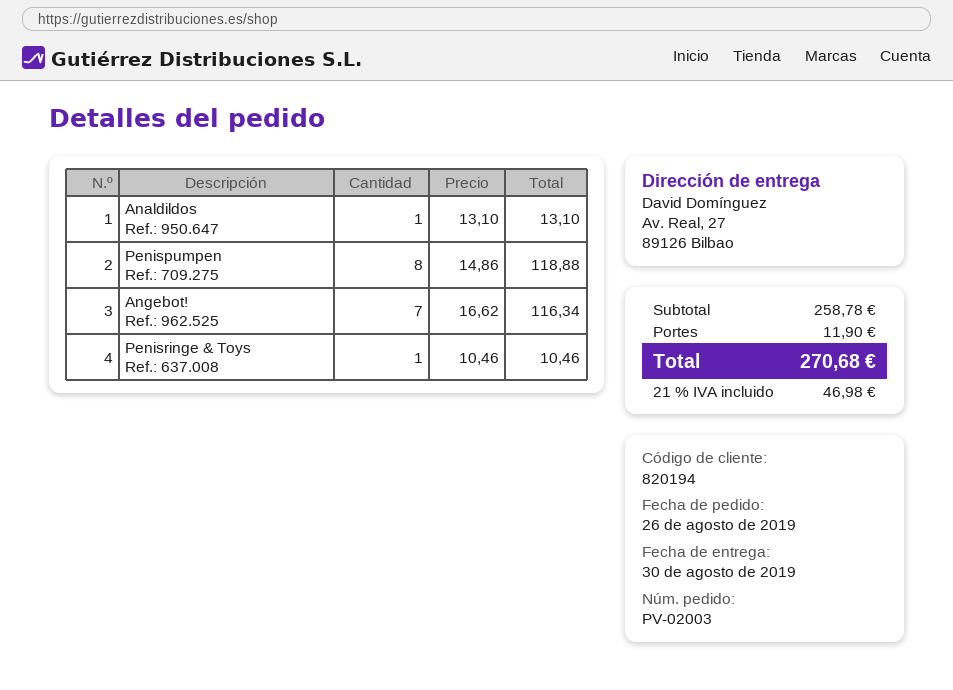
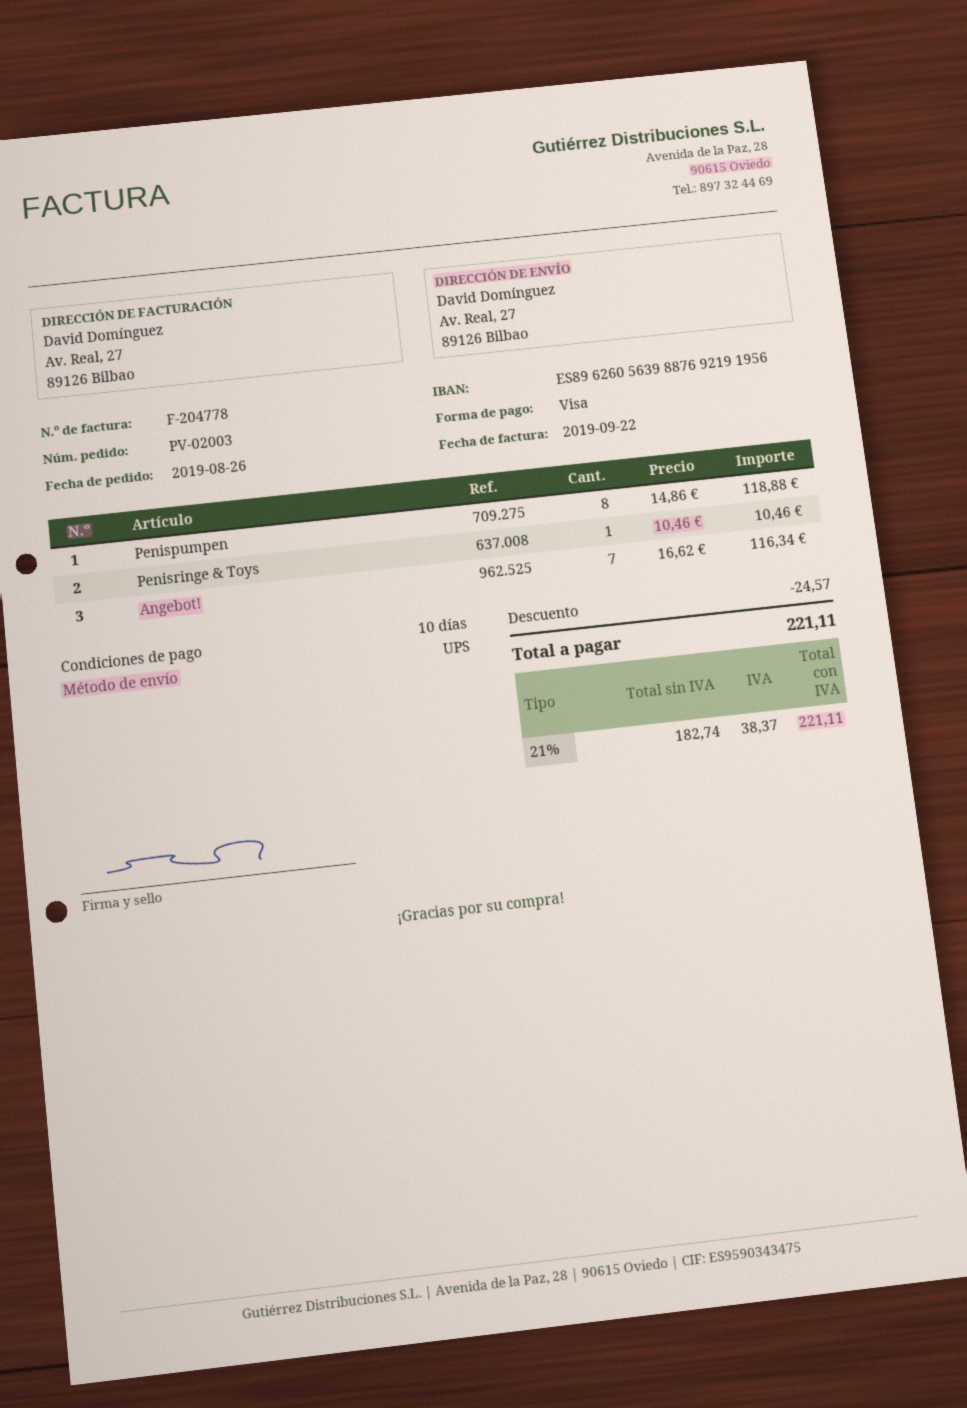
Analdildos: 1 x 13.10 = 13.10 -> none
discount: none -> 24.57
shipping: 11.90 -> none
tax: 21% = 46.98 -> 21% = 38.37
total: 270.68 -> 221.11

